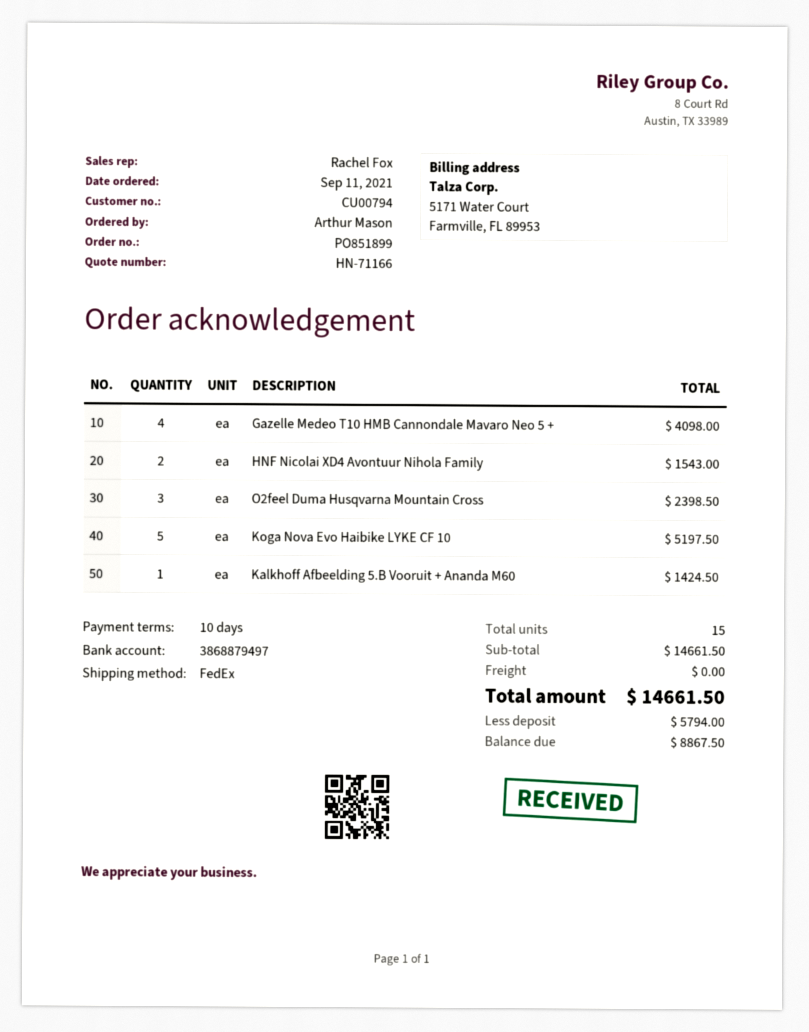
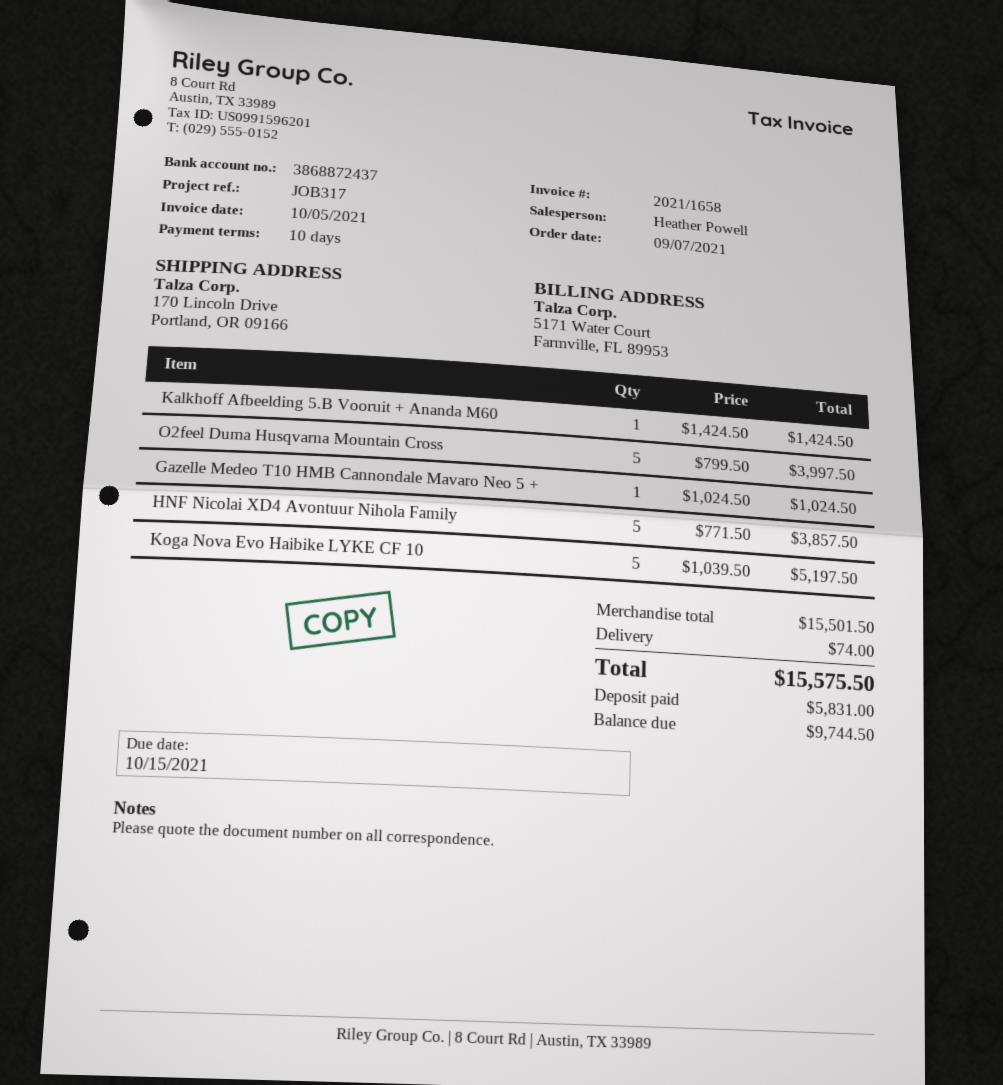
order date: 2021-09-11 -> 2021-09-07
sales rep: Rachel Fox -> Heather Powell
bank account: 3868879497 -> 3868872437
Gazelle Medeo T10 HMB Cannondale Mavaro Neo 5 +: 4 for 4098.00 -> 1 for 1024.50
HNF Nicolai XD4 Avontuur Nihola Family: 2 for 1543.00 -> 5 for 3857.50
O2feel Duma Husqvarna Mountain Cross: 3 for 2398.50 -> 5 for 3997.50
subtotal: 14661.50 -> 15501.50
shipping: 0.00 -> 74.00
total: 14661.50 -> 15575.50
deposit: 5794.00 -> 5831.00
balance: 8867.50 -> 9744.50

